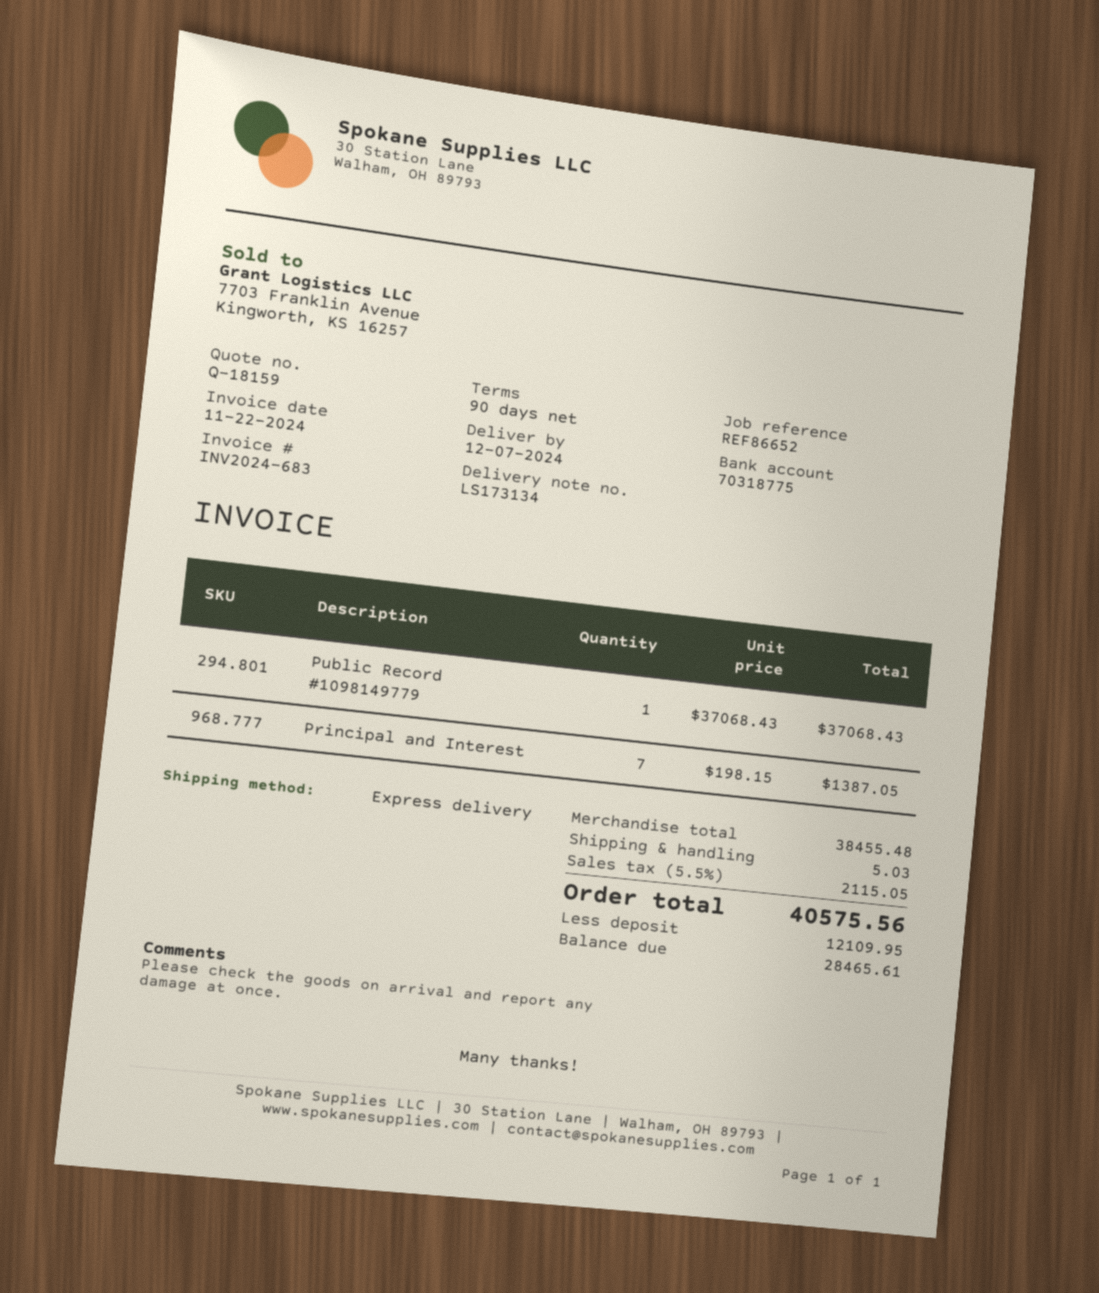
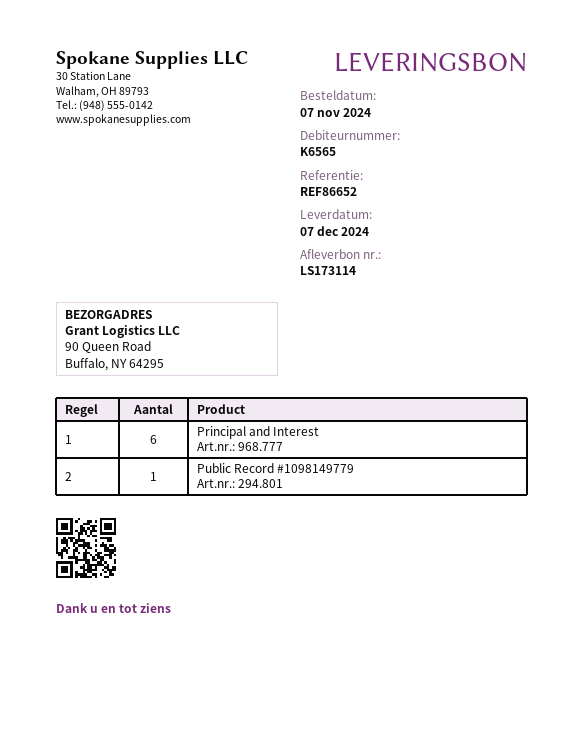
delivery note number: LS173134 -> LS173114
Principal and Interest: 7 -> 6

